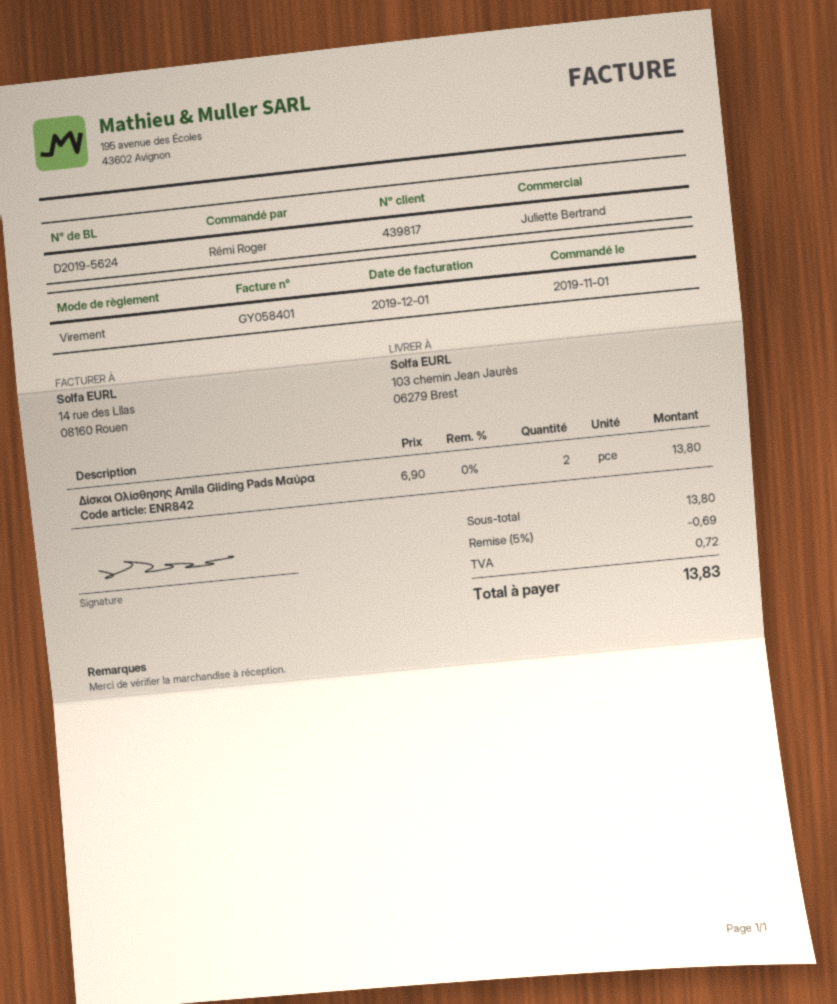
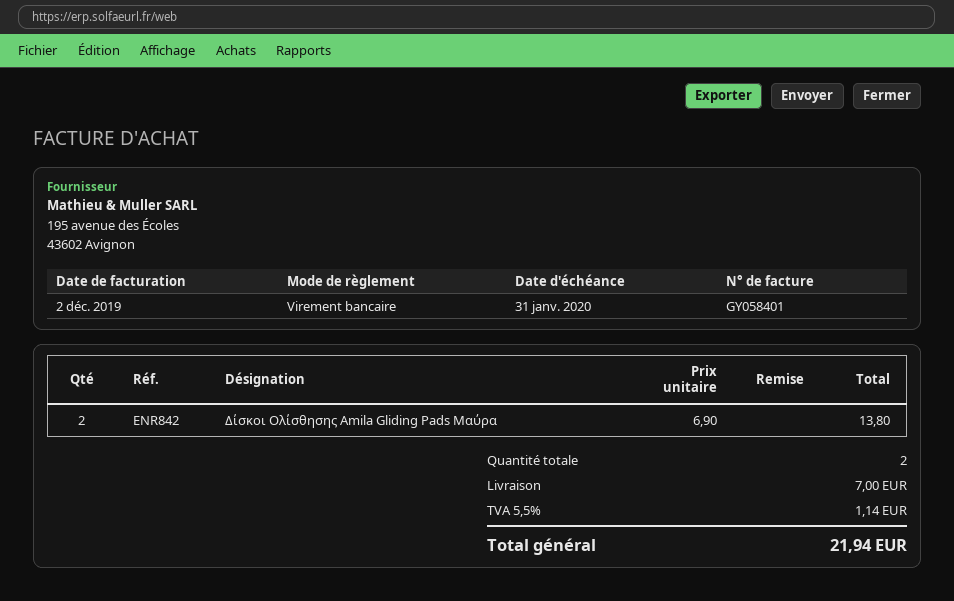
invoice date: 2019-12-01 -> 2019-12-02
discount: 5% = 0.69 -> none
shipping: none -> 7.00
tax: 0.72 -> 1.14
total: 13.83 -> 21.94

